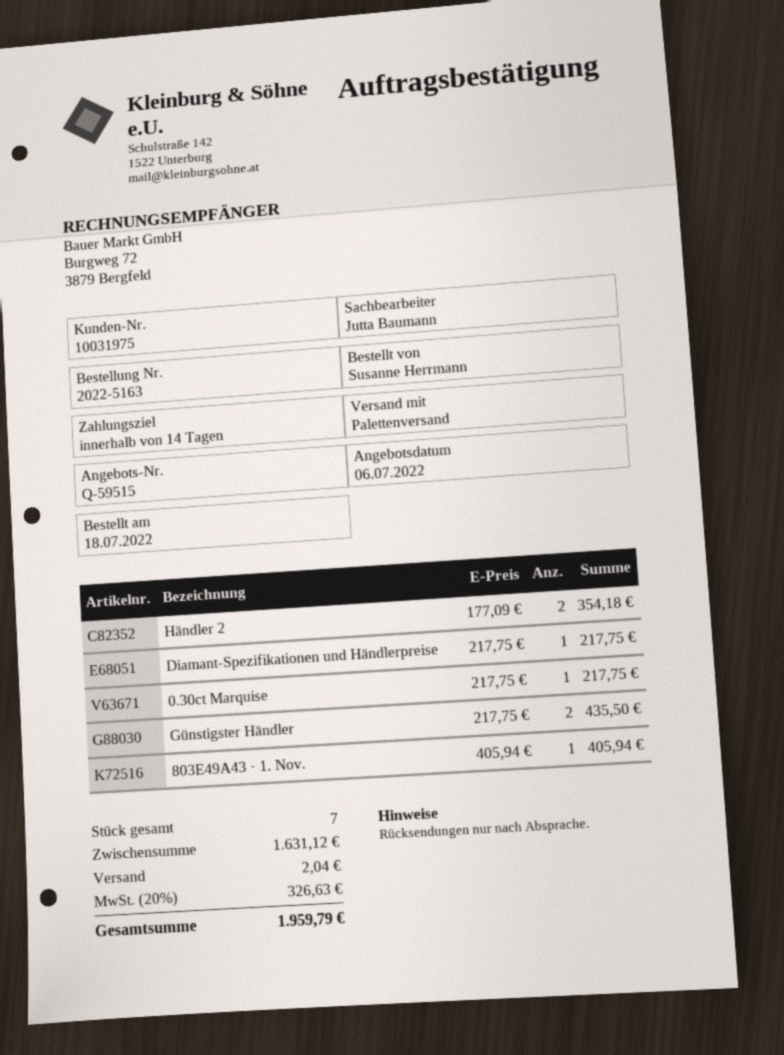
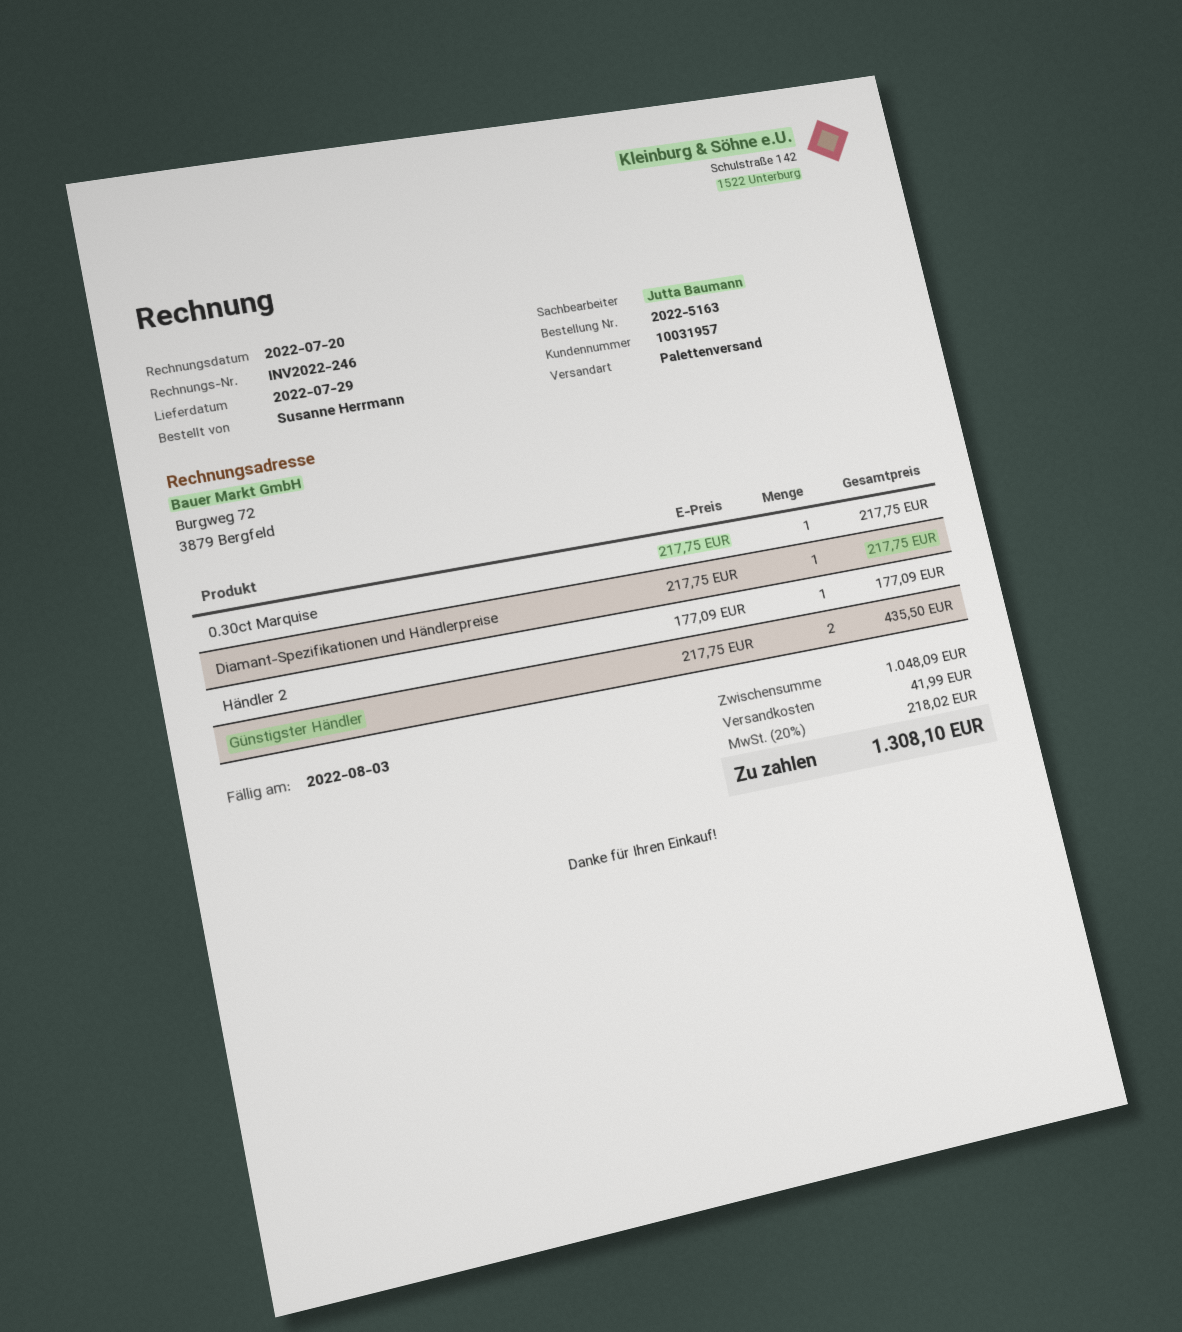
customer number: 10031975 -> 10031957
Händler 2: 2 x 177.09 = 354.18 -> 1 x 177.09 = 177.09
803E49A43 · 1. Nov.: 1 x 405.94 = 405.94 -> none
subtotal: 1631.12 -> 1048.09
shipping: 2.04 -> 41.99
tax: 20% = 326.63 -> 20% = 218.02
total: 1959.79 -> 1308.10

